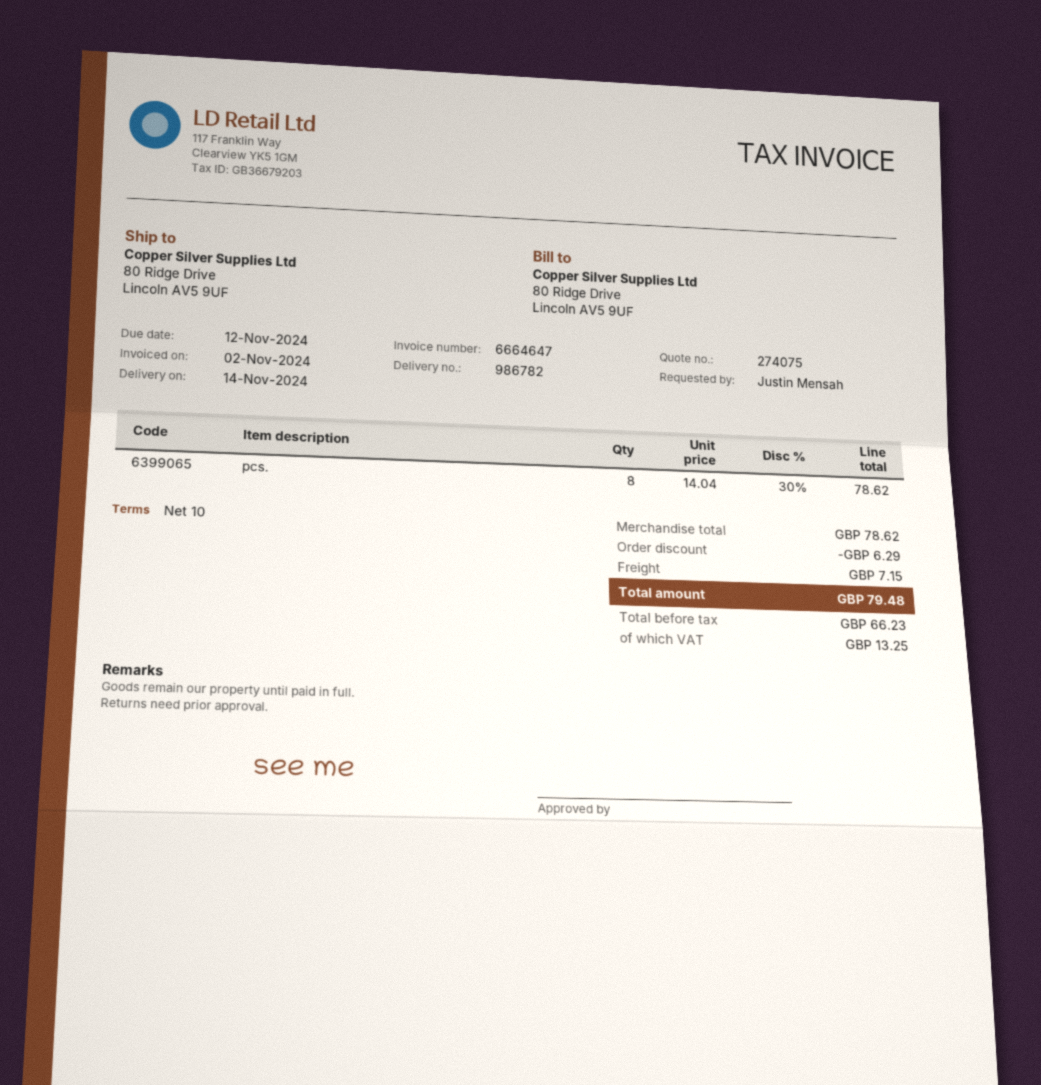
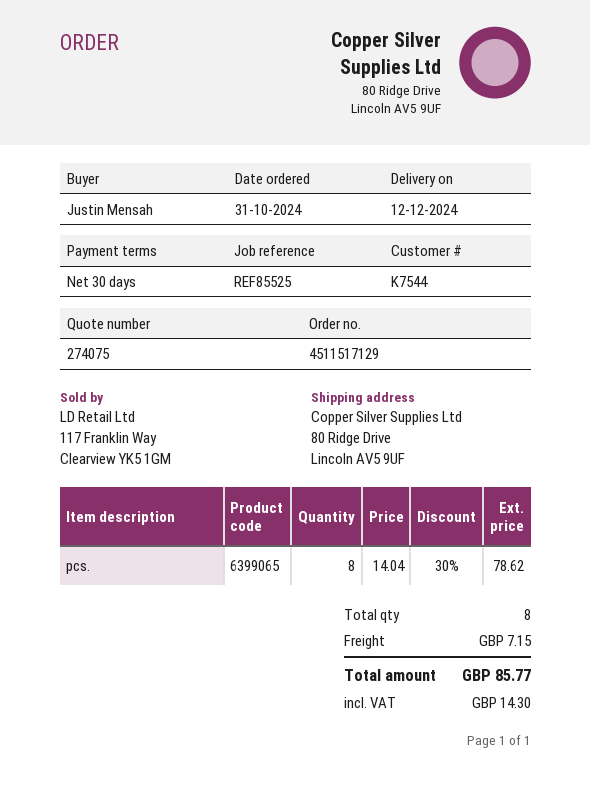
delivery date: 2024-11-14 -> 2024-12-12
payment terms: 10 days -> 30 days
discount: 6.29 -> none
tax: 13.25 -> 14.30
total: 79.48 -> 85.77

